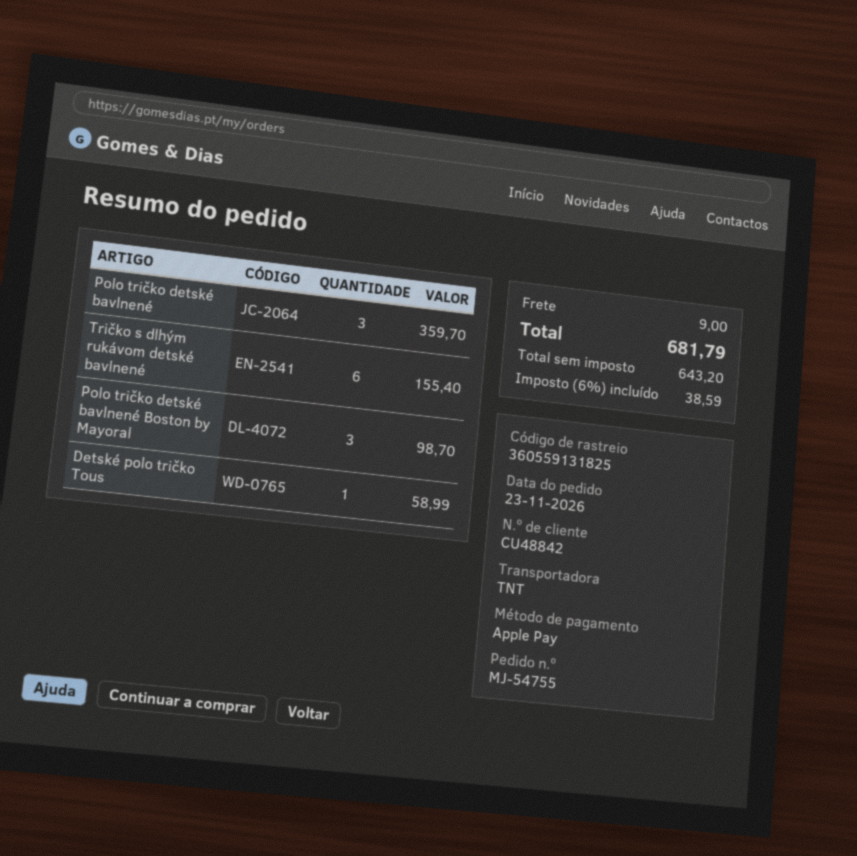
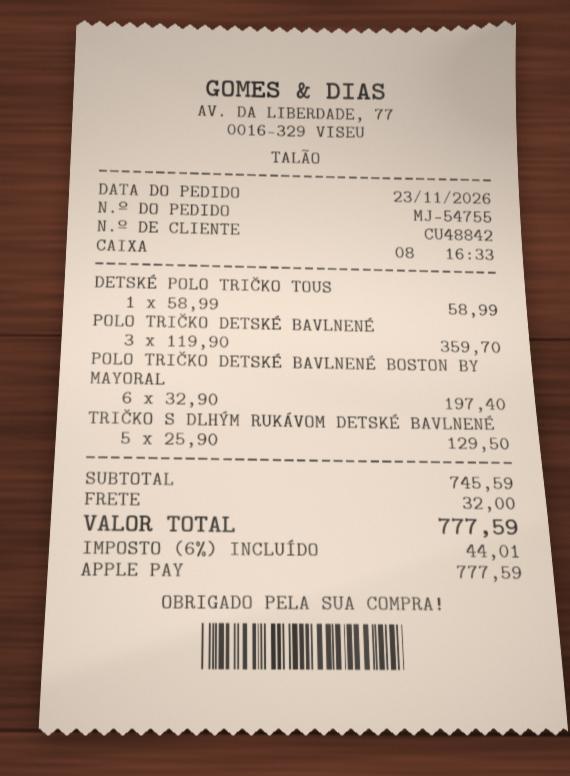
Tričko s dlhým rukávom detské bavlnené: 6 for 155.40 -> 5 for 129.50
Polo tričko detské bavlnené Boston by Mayoral: 3 for 98.70 -> 6 for 197.40
shipping: 9.00 -> 32.00
tax: 6% = 38.59 -> 6% = 44.01
total: 681.79 -> 777.59

